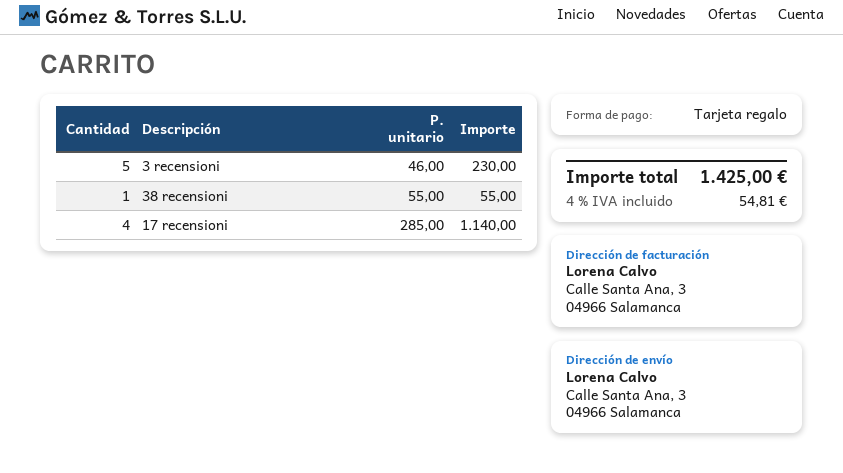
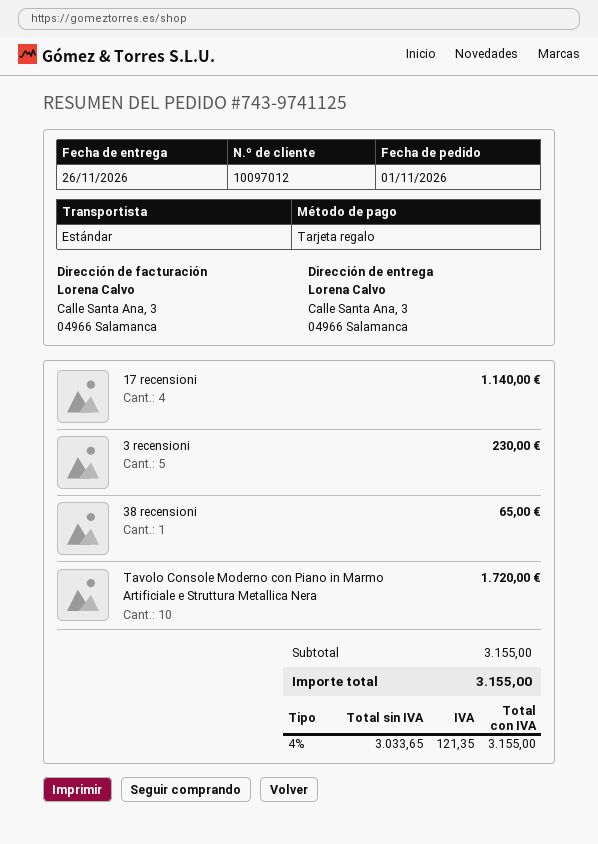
38 recensioni: 1 for 55.00 -> 1 for 65.00
Tavolo Console Moderno con Piano in Marmo Artificiale e Struttura Metallica Nera: none -> 10 for 1720.00
tax: 4% = 54.81 -> 4% = 121.35
total: 1425.00 -> 3155.00

